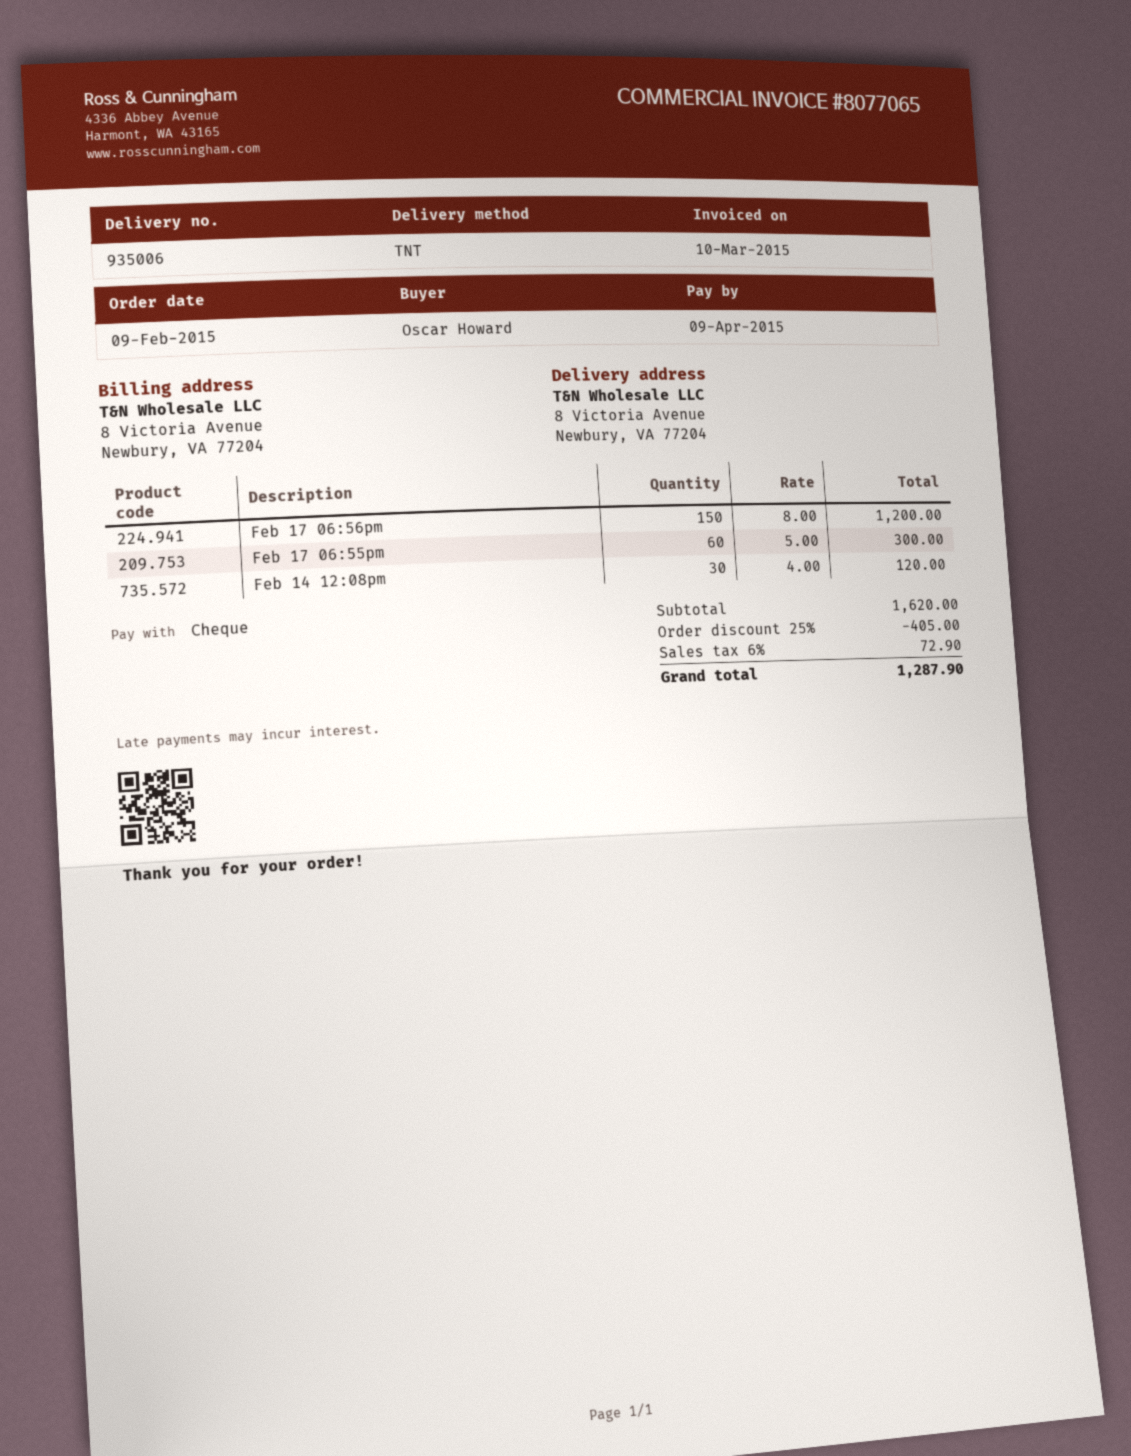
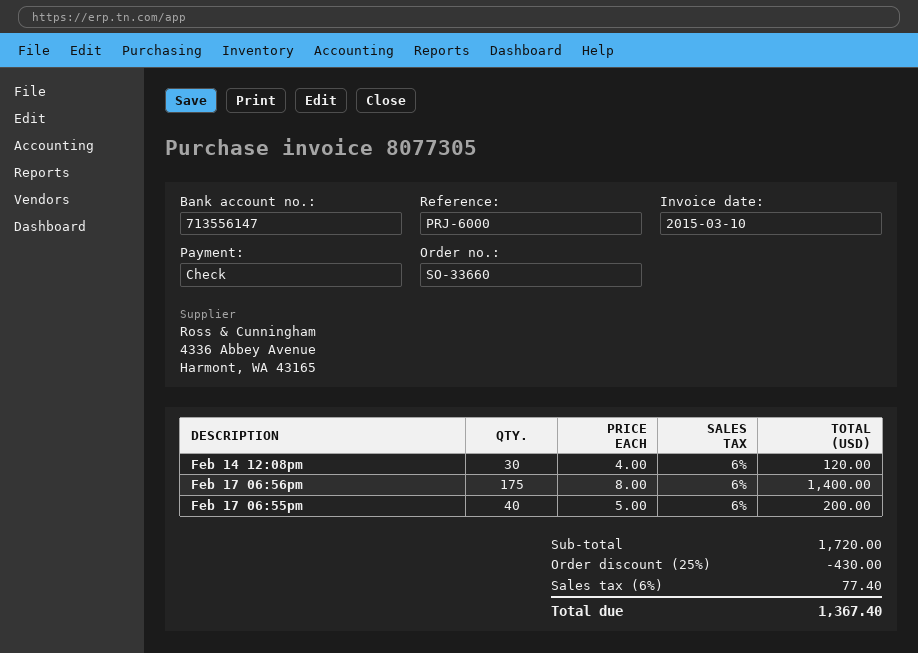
invoice number: 8077065 -> 8077305
Feb 17 06:56pm: 150 x 8.00 = 1200.00 -> 175 x 8.00 = 1400.00
Feb 17 06:55pm: 60 x 5.00 = 300.00 -> 40 x 5.00 = 200.00
subtotal: 1620.00 -> 1720.00
discount: 25% = 405.00 -> 25% = 430.00
tax: 6% = 72.90 -> 6% = 77.40
total: 1287.90 -> 1367.40

